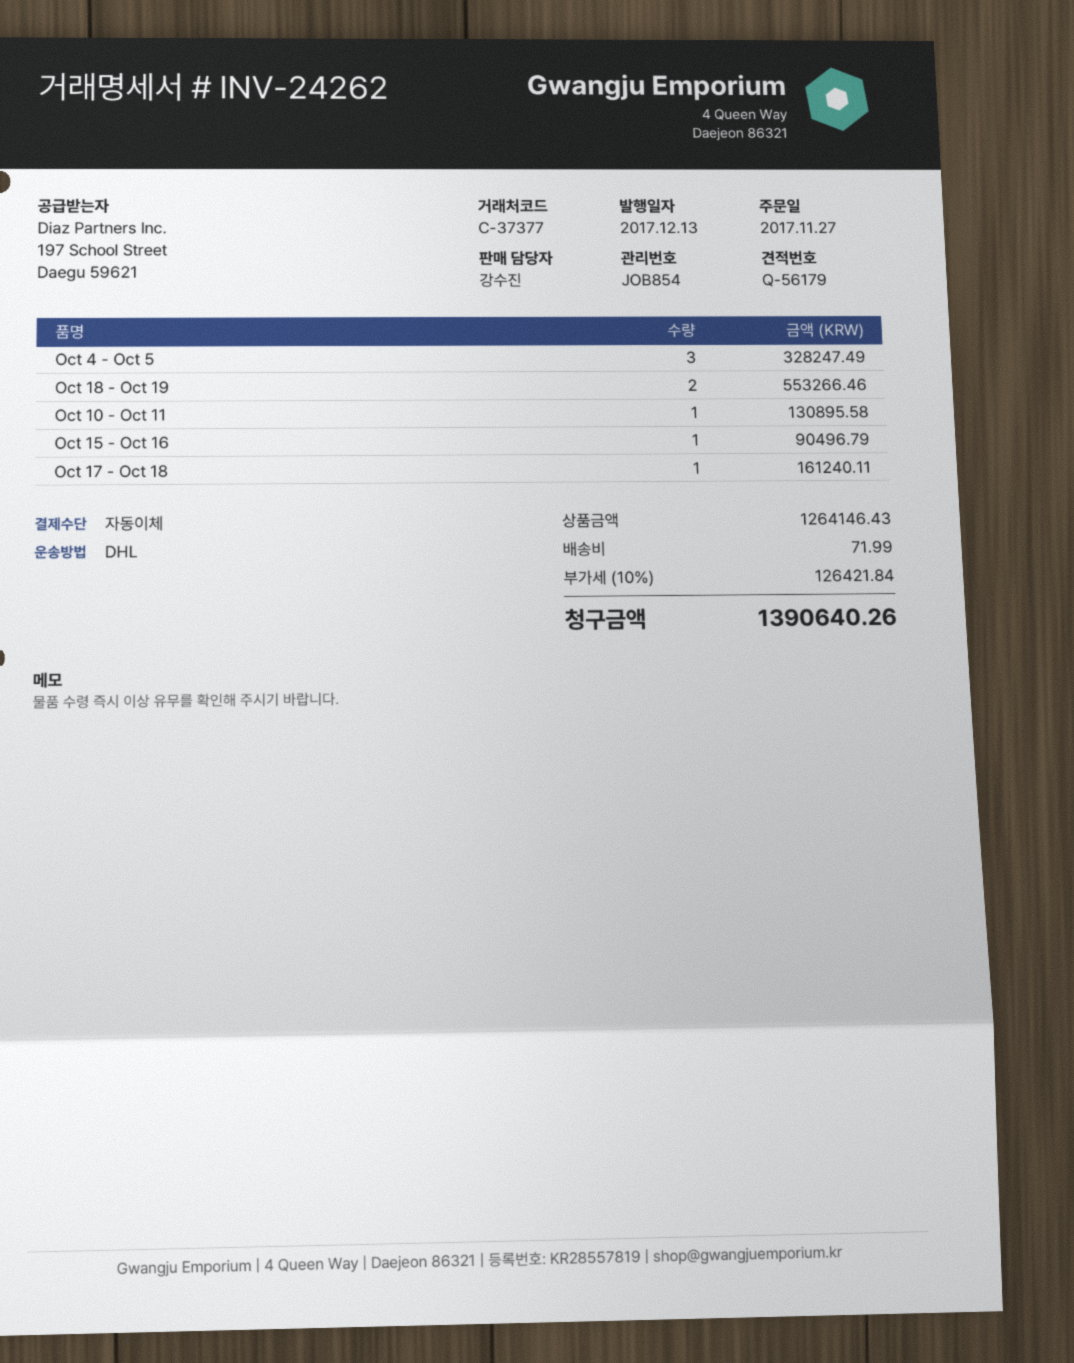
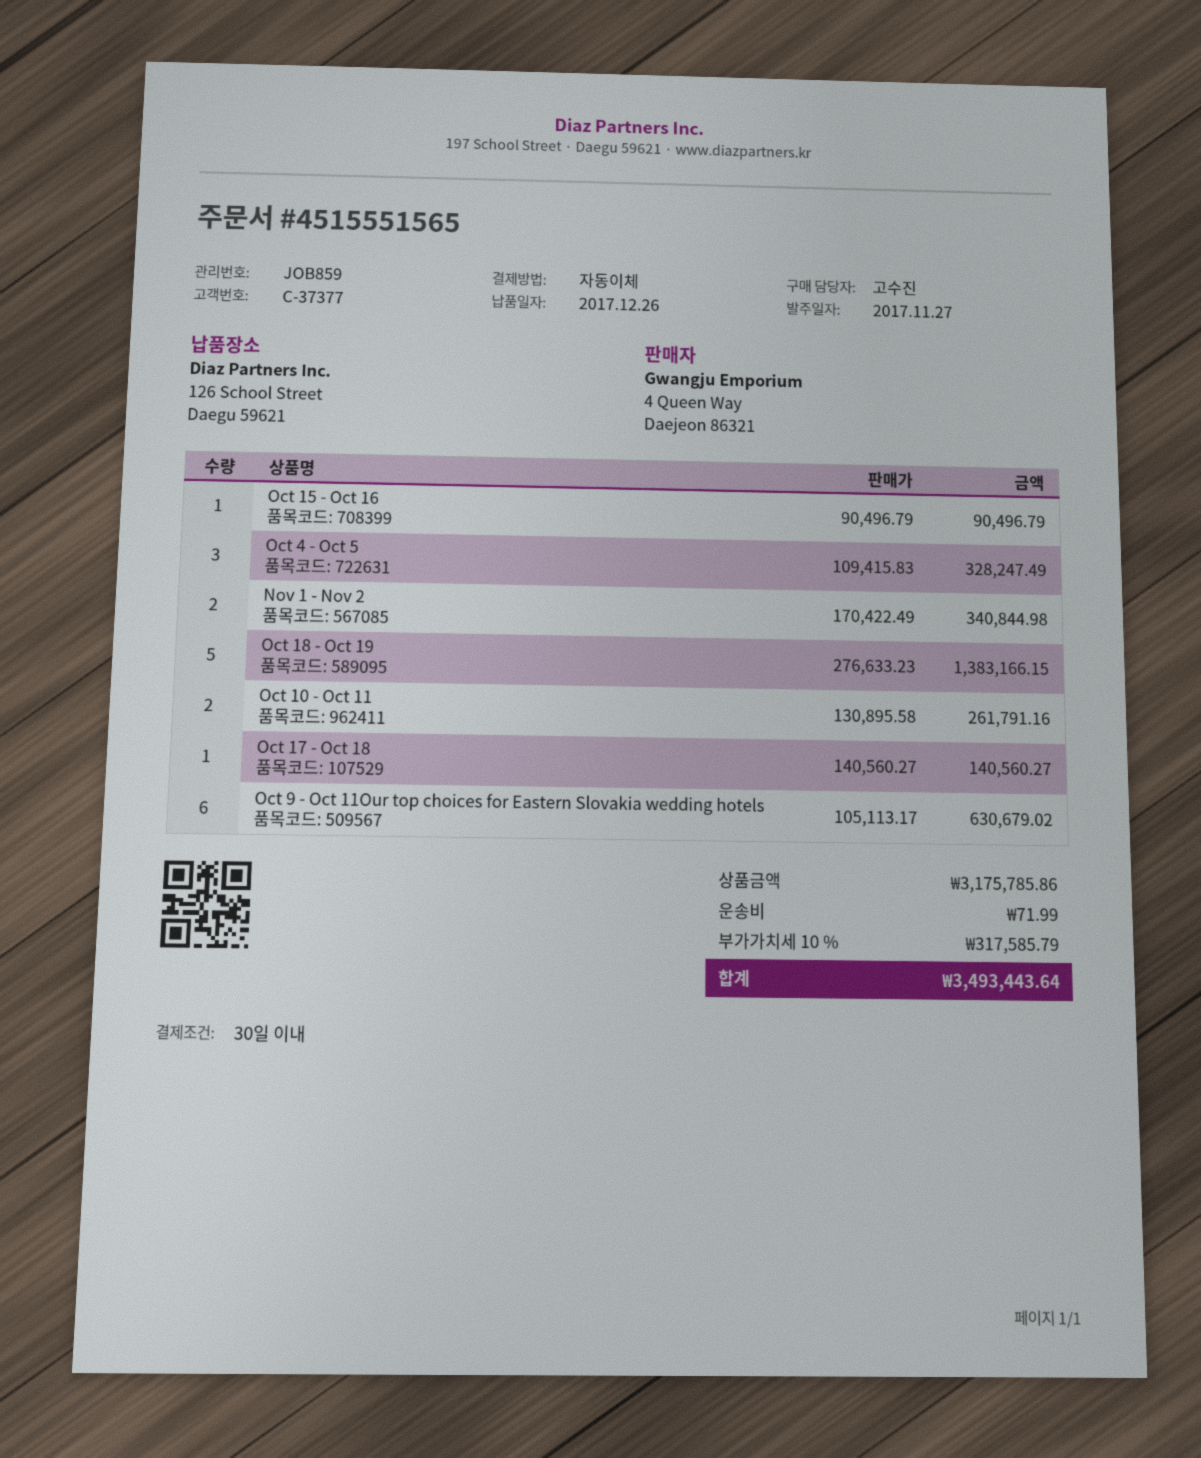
reference: JOB854 -> JOB859
Oct 18 - Oct 19: 2 for 553266.46 -> 5 for 1383166.15
Oct 10 - Oct 11: 1 for 130895.58 -> 2 for 261791.16
Oct 17 - Oct 18: 1 for 161240.11 -> 1 for 140560.27
Nov 1 - Nov 2: none -> 2 for 340844.98
Oct 9 - Oct 11Our top choices for Eastern Slovakia wedding hotels: none -> 6 for 630679.02
subtotal: 1264146.43 -> 3175785.86
tax: 10% = 126421.84 -> 10% = 317585.79
total: 1390640.26 -> 3493443.64

